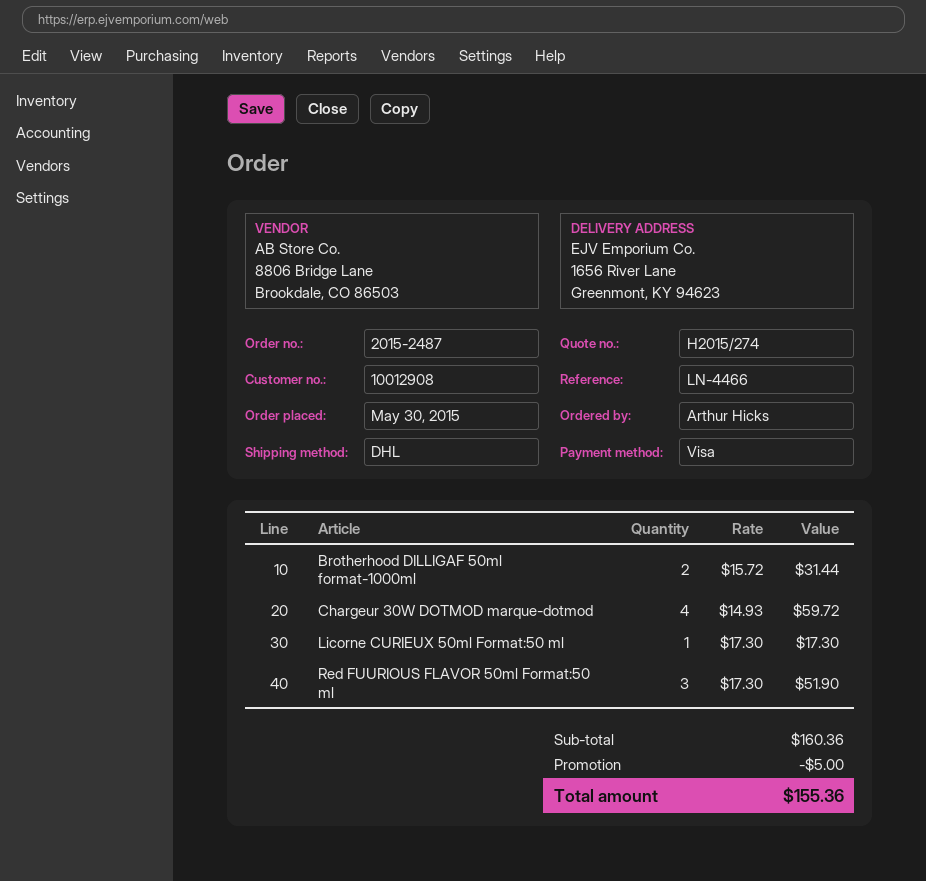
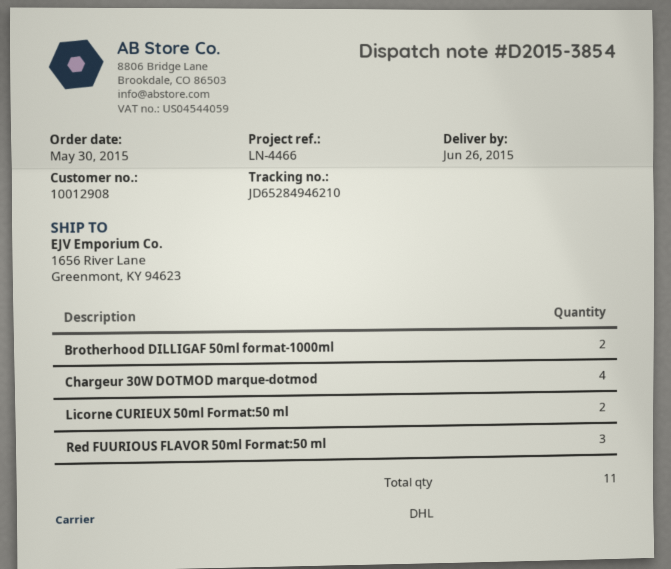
Licorne CURIEUX 50ml Format:50 ml: 1 -> 2

